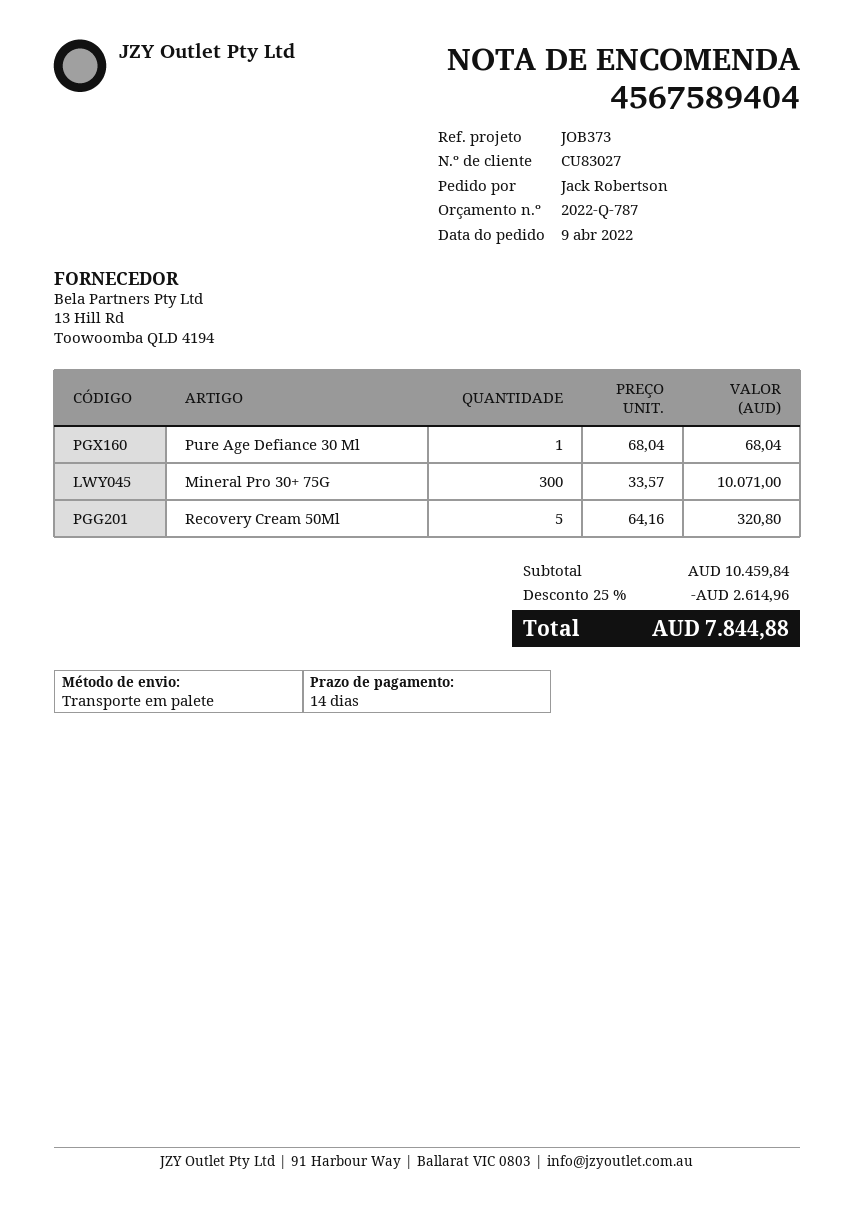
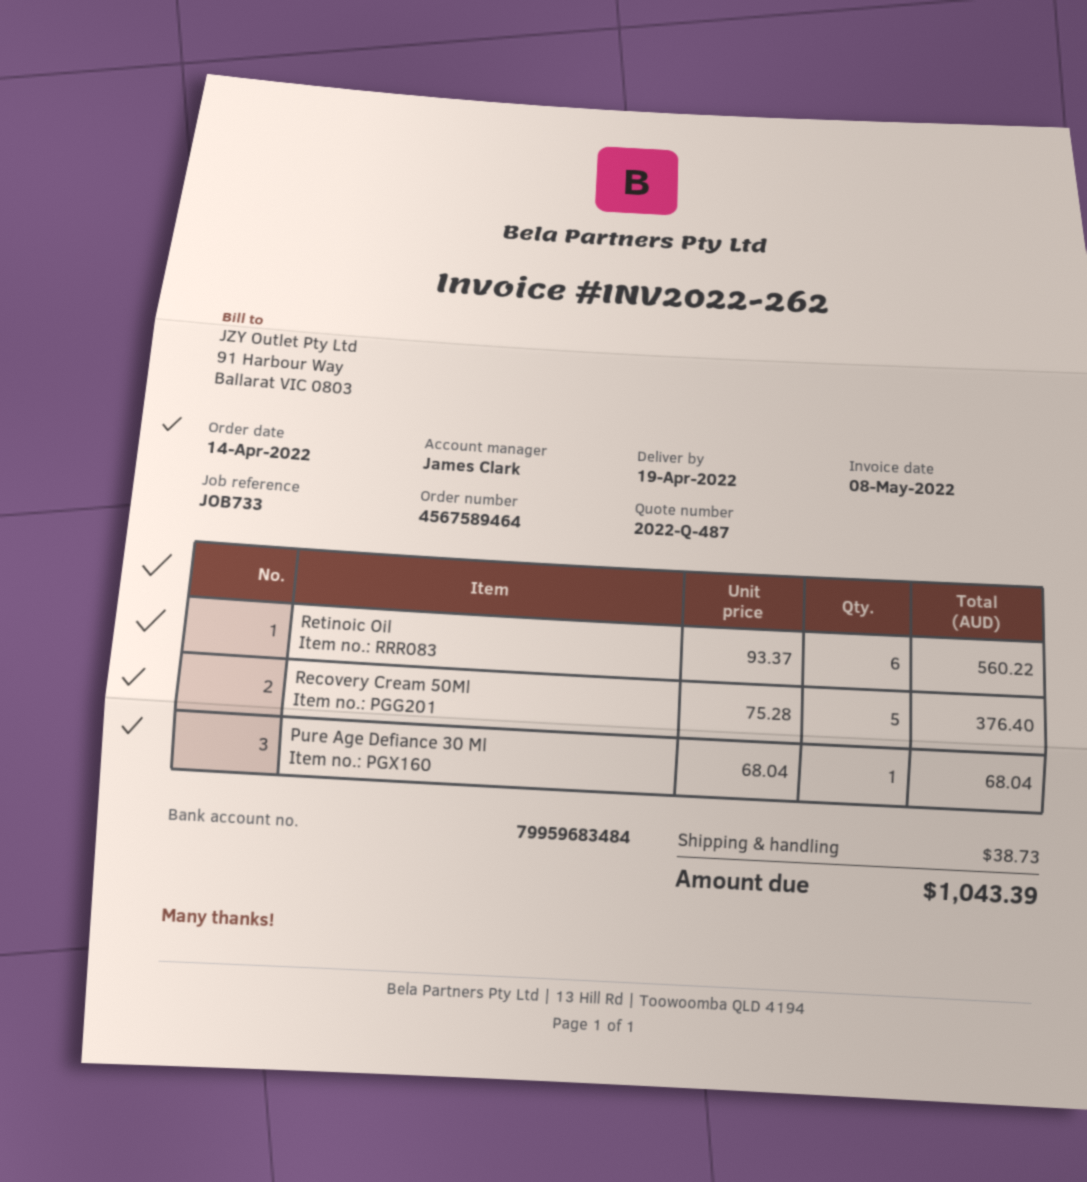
quote number: 2022-Q-787 -> 2022-Q-487
order number: 4567589404 -> 4567589464
order date: 2022-04-09 -> 2022-04-14
reference: JOB373 -> JOB733
Mineral Pro 30+ 75G: 300 x 33.57 = 10071.00 -> none
Recovery Cream 50Ml: 5 x 64.16 = 320.80 -> 5 x 75.28 = 376.40
Retinoic Oil: none -> 6 x 93.37 = 560.22
discount: 25% = 2614.96 -> none
shipping: none -> 38.73
total: 7844.88 -> 1043.39

